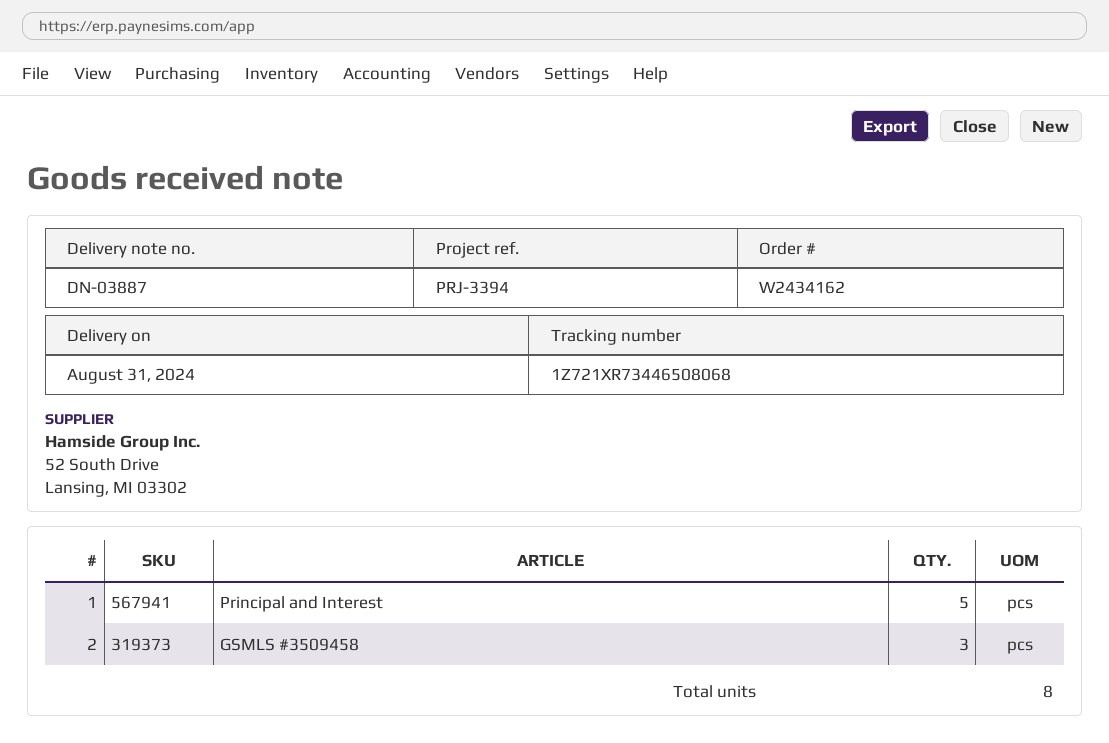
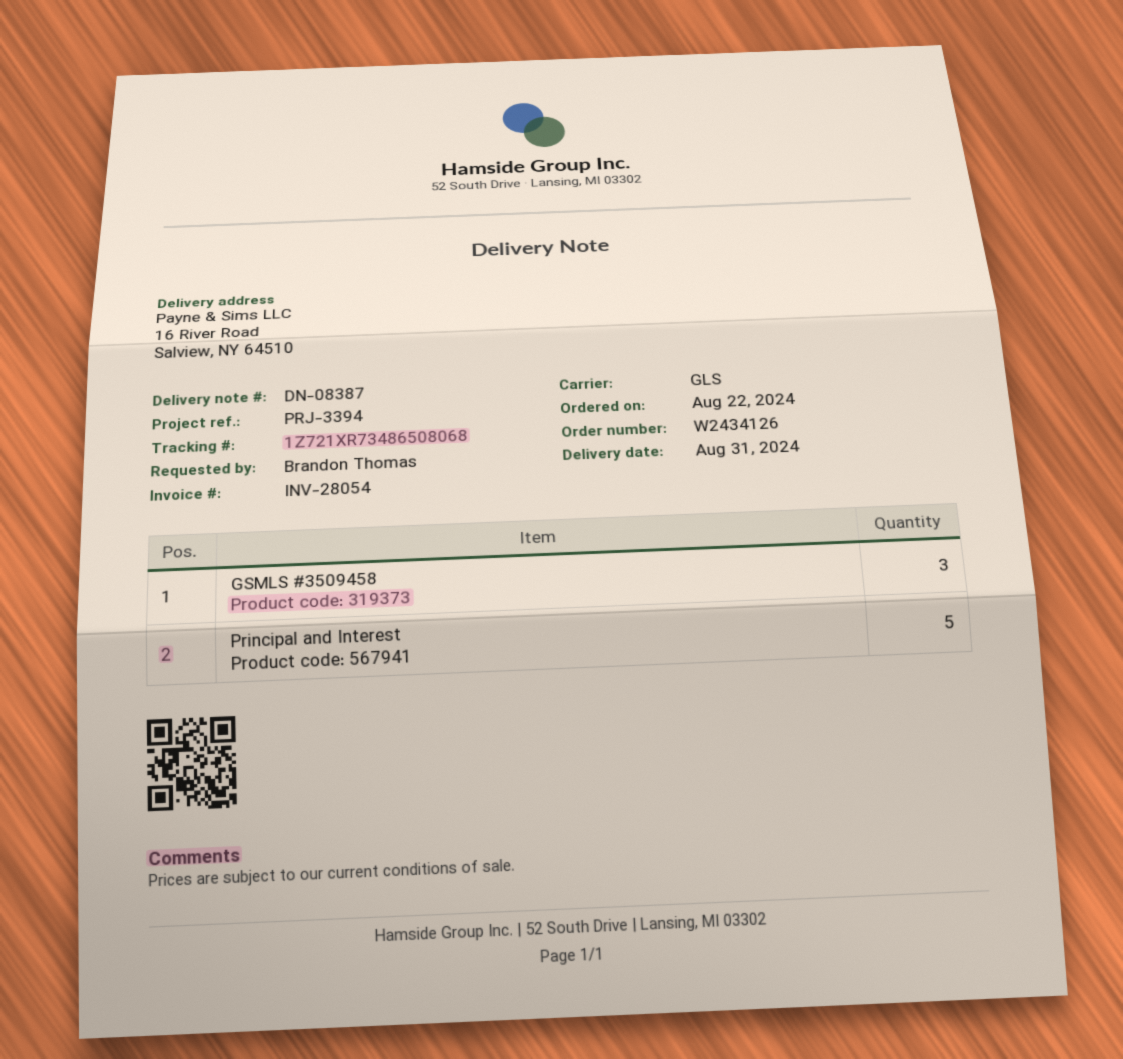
order number: W2434162 -> W2434126
delivery note number: DN-03887 -> DN-08387
tracking number: 1Z721XR73446508068 -> 1Z721XR73486508068

